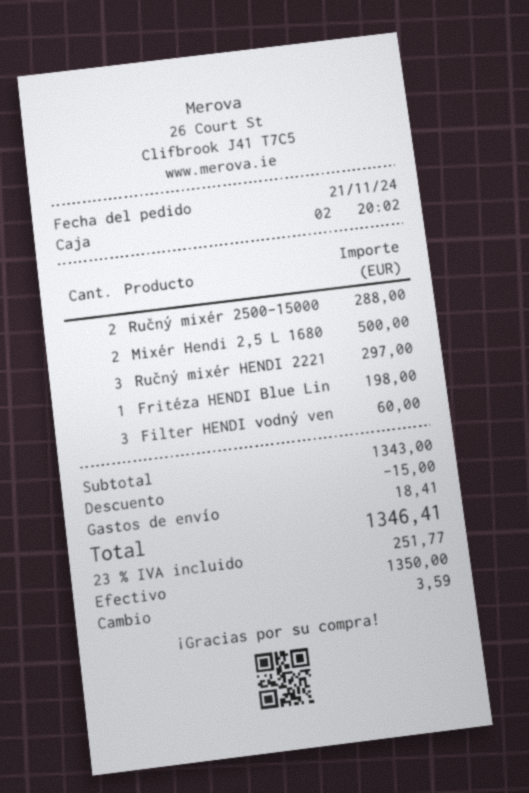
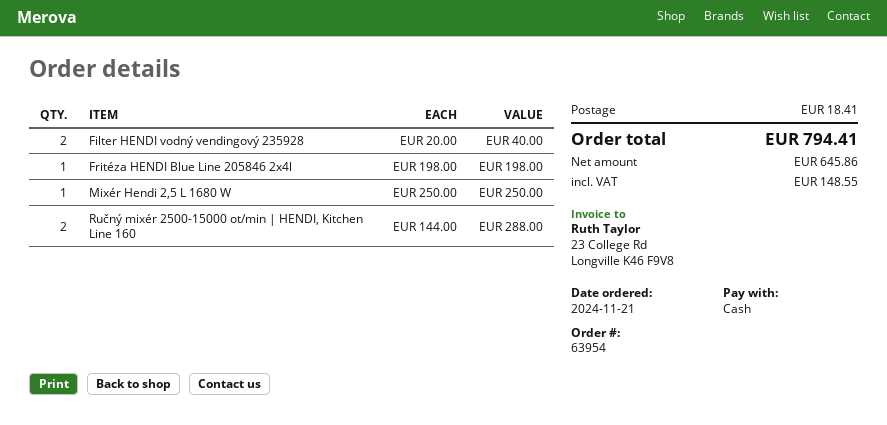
Mixér Hendi 2,5 L 1680: 2 for 500.00 -> 1 for 250.00
Ručný mixér HENDI 2221: 3 for 297.00 -> none
Filter HENDI vodný ven: 3 for 60.00 -> 2 for 40.00
discount: 15.00 -> none
tax: 251.77 -> 148.55
total: 1346.41 -> 794.41

